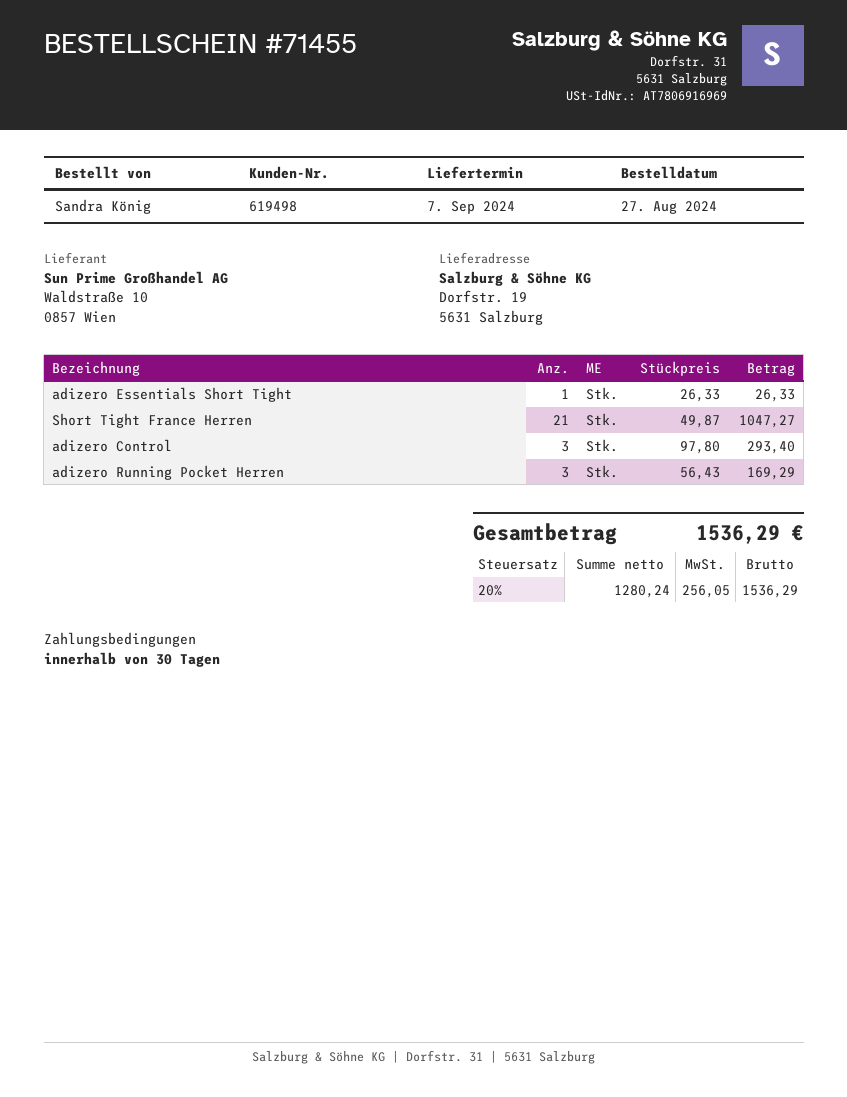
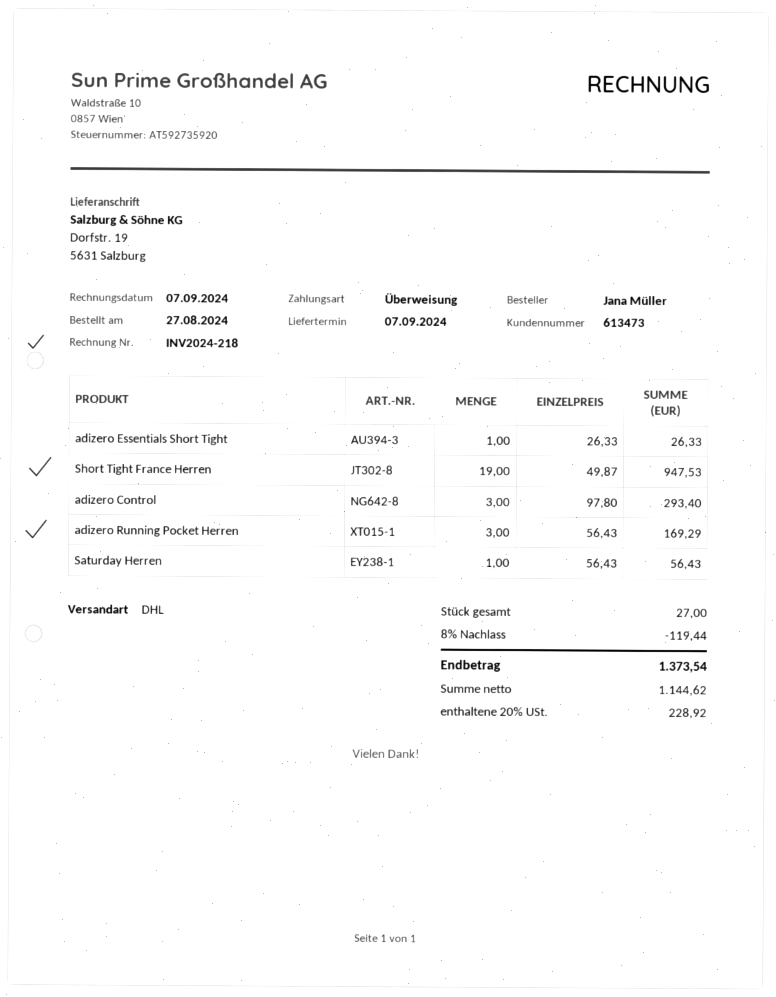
customer number: 619498 -> 613473
ordered by: Sandra König -> Jana Müller
Short Tight France Herren: 21 x 49.87 = 1047.27 -> 19 x 49.87 = 947.53
Saturday Herren: none -> 1 x 56.43 = 56.43
discount: none -> 8% = 119.44
net: 1280.24 -> 1144.62
tax: 20% = 256.05 -> 20% = 228.92
total: 1536.29 -> 1373.54

